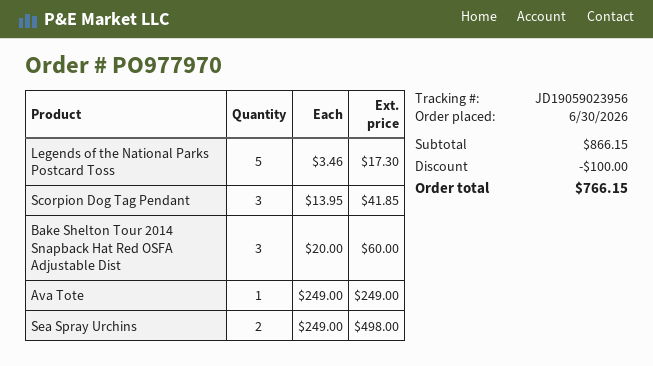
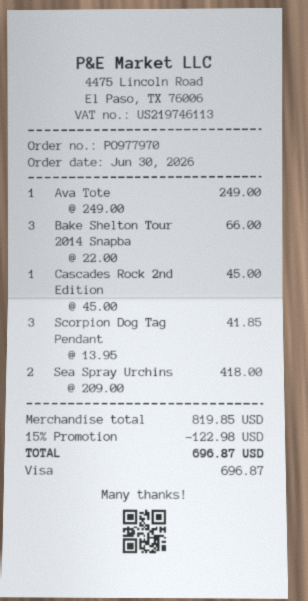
Legends of the National Parks Postcard Toss: 5 x 3.46 = 17.30 -> none
Bake Shelton Tour 2014 Snapback Hat Red OSFA Adjustable Dist: 3 x 20.00 = 60.00 -> 3 x 22.00 = 66.00
Sea Spray Urchins: 2 x 249.00 = 498.00 -> 2 x 209.00 = 418.00
Cascades Rock 2nd Edition: none -> 1 x 45.00 = 45.00
subtotal: 866.15 -> 819.85
discount: 100.00 -> 122.98
total: 766.15 -> 696.87

